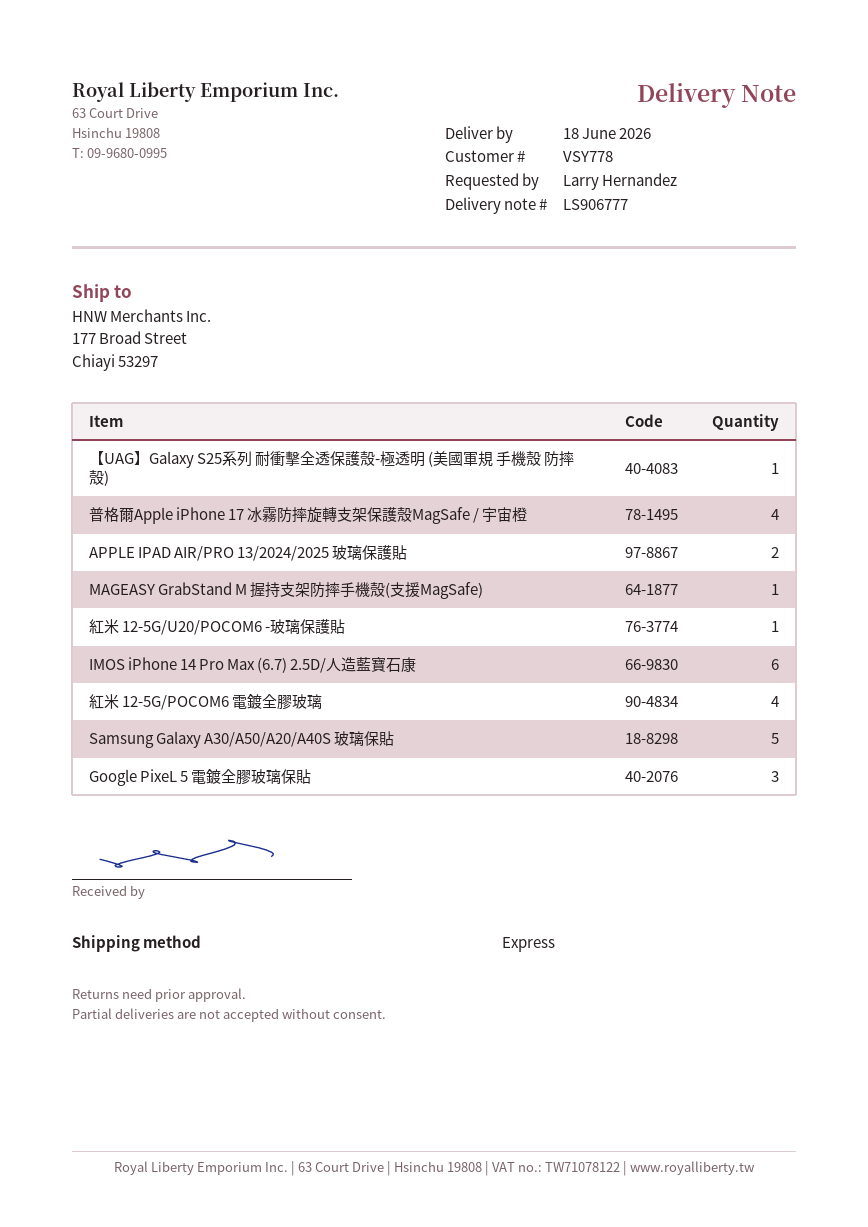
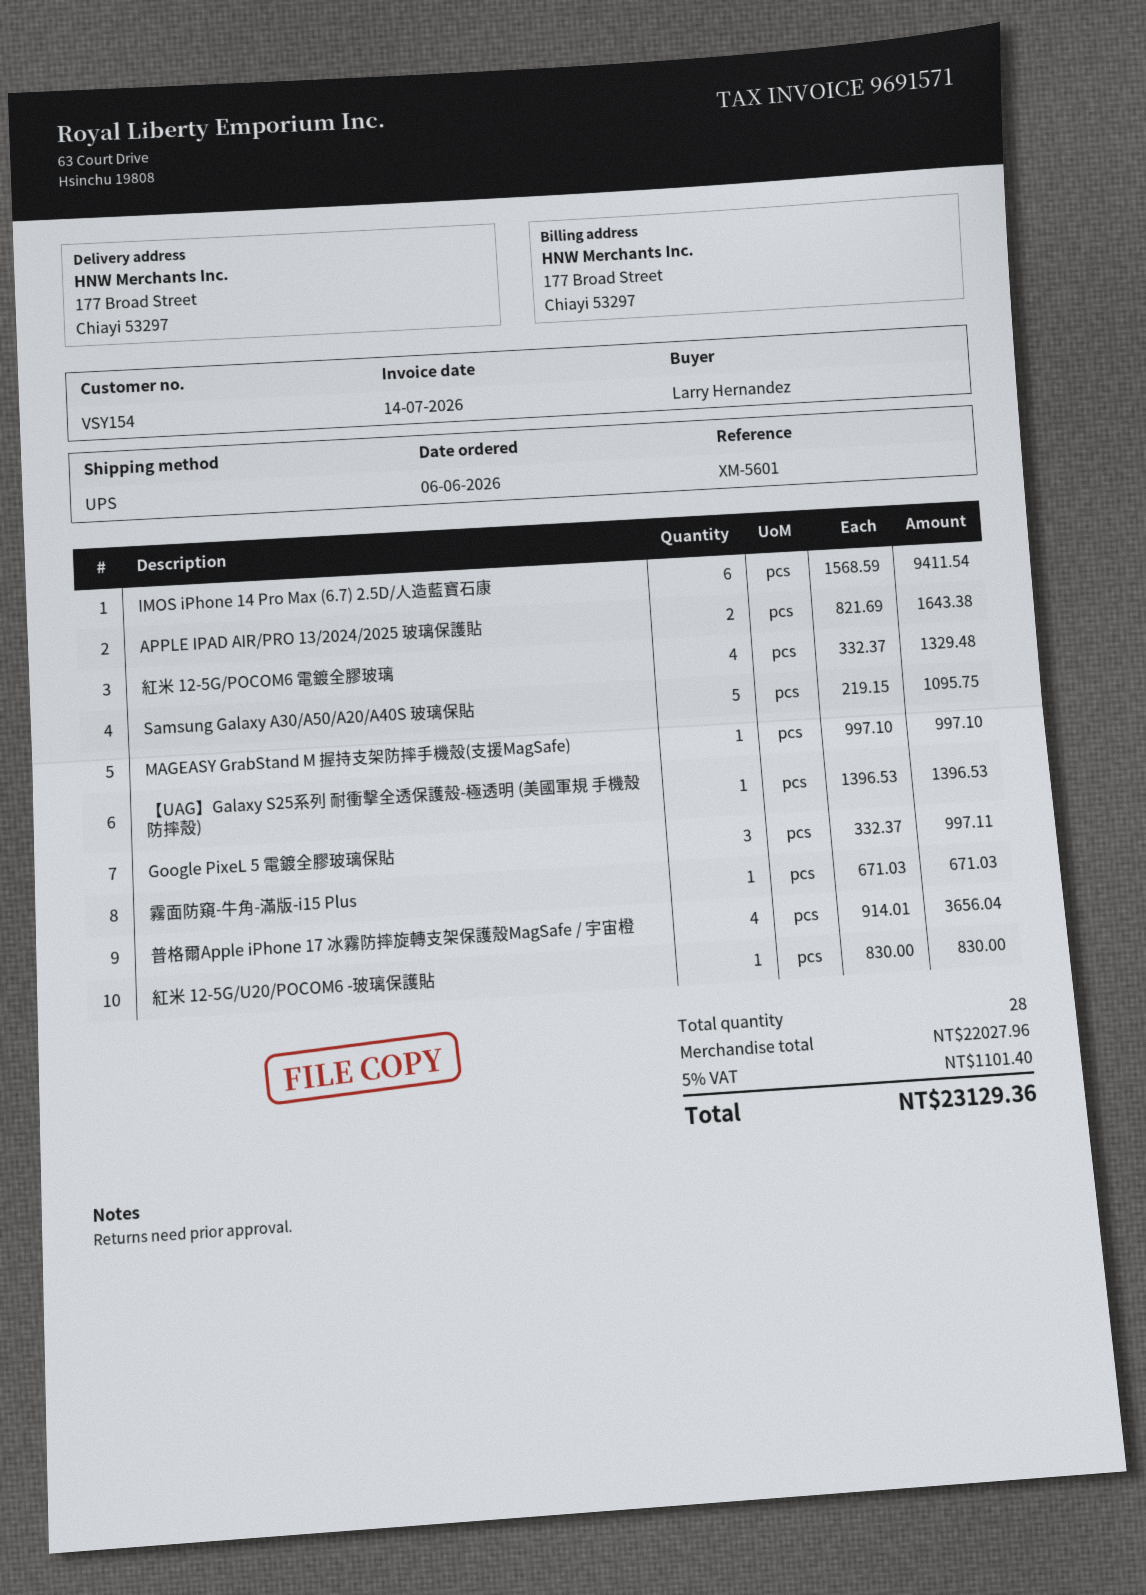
customer number: VSY778 -> VSY154
shipping method: express -> UPS
霧面防窺-牛角-滿版-i15 Plus: none -> 1

